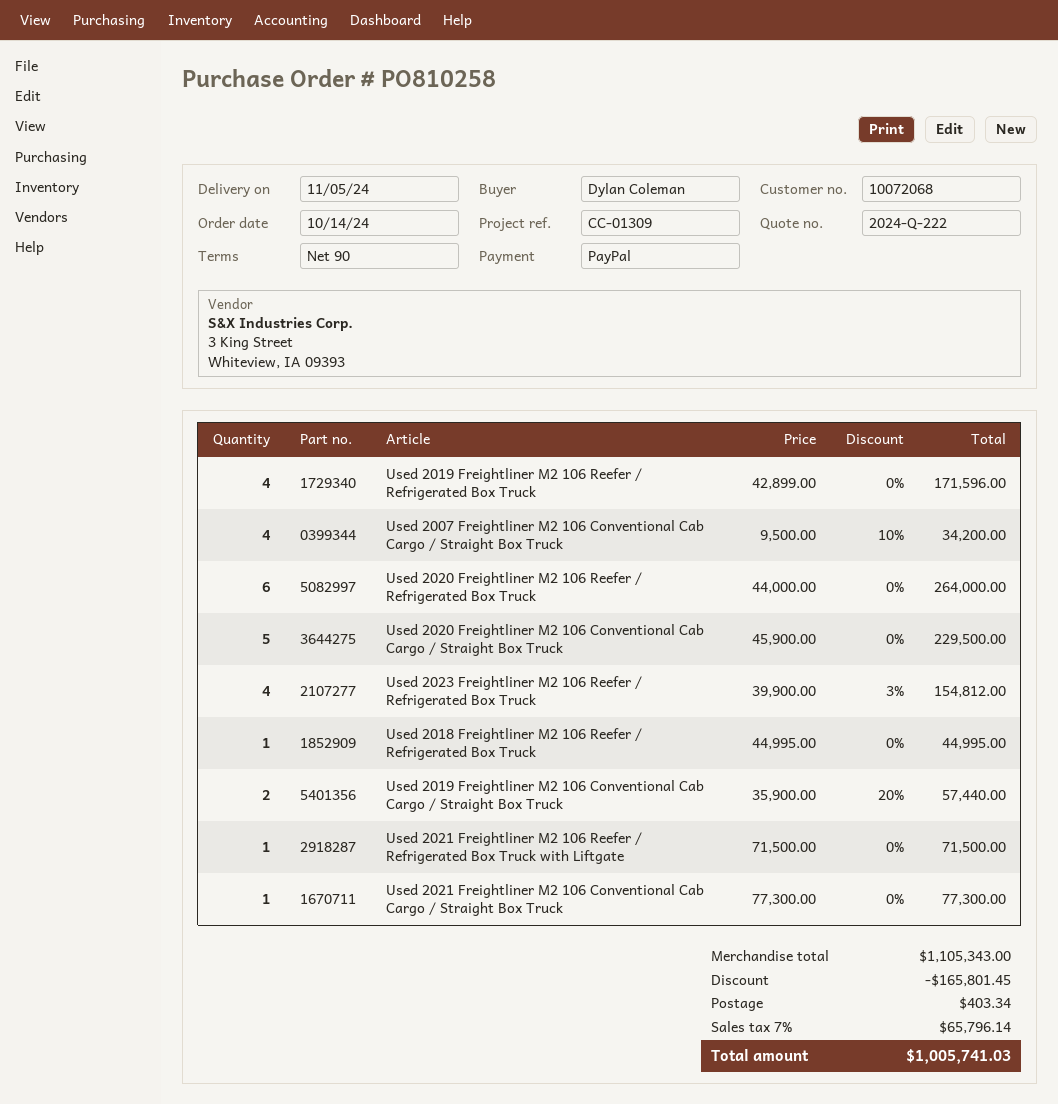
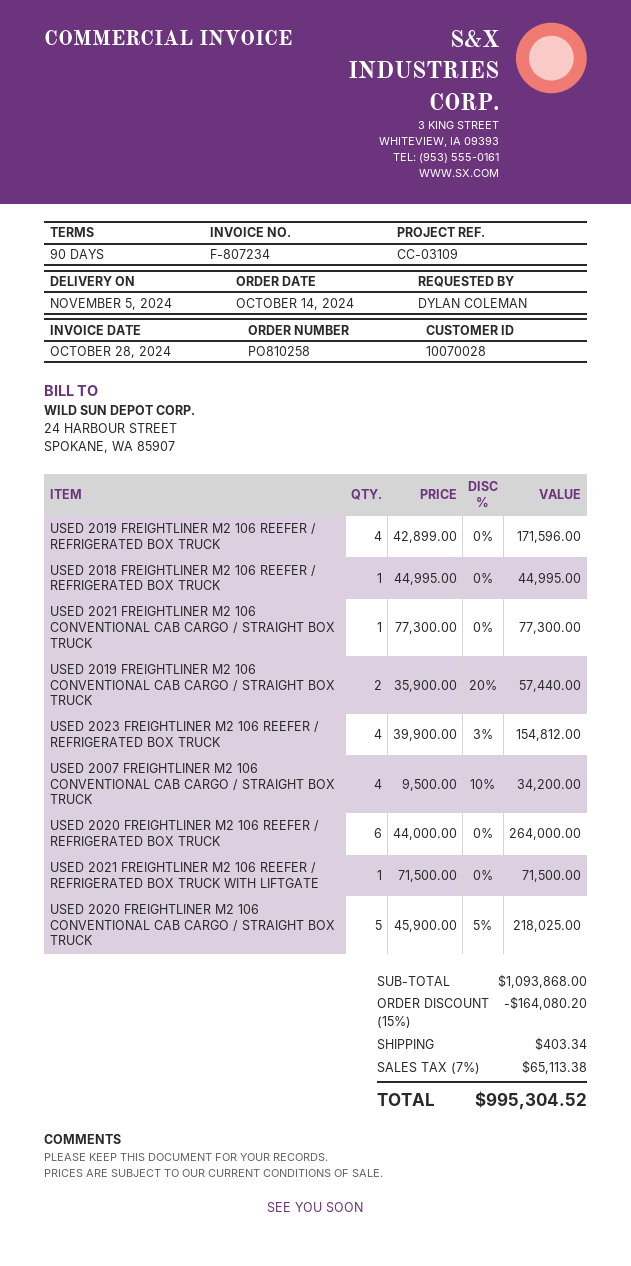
customer number: 10072068 -> 10070028
reference: CC-01309 -> CC-03109
Used 2020 Freightliner M2 106 Conventional Cab Cargo / Straight Box Truck: 5 x 45900.00 = 229500.00 -> 5 x 45900.00 - 5% = 218025.00
subtotal: 1105343.00 -> 1093868.00
discount: 165801.45 -> 164080.20
tax: 7% = 65796.14 -> 7% = 65113.38
total: 1005741.03 -> 995304.52

